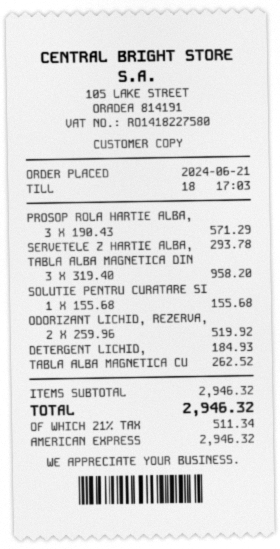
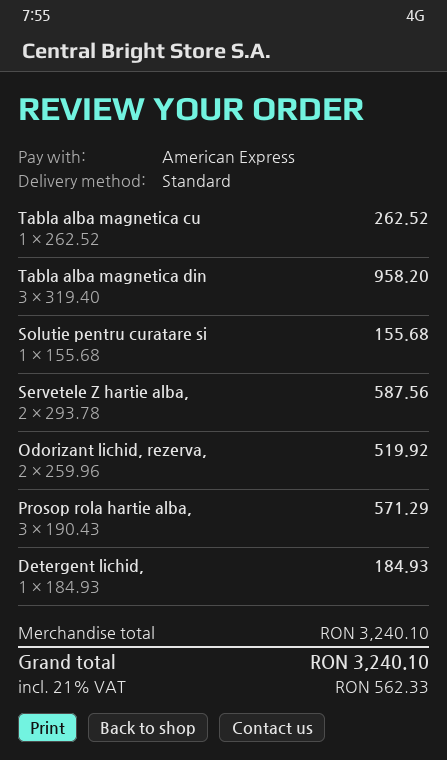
SERVETELE Z HARTIE ALBA,: 1 x 293.78 = 293.78 -> 2 x 293.78 = 587.56
subtotal: 2946.32 -> 3240.10
tax: 21% = 511.34 -> 21% = 562.33
total: 2946.32 -> 3240.10

